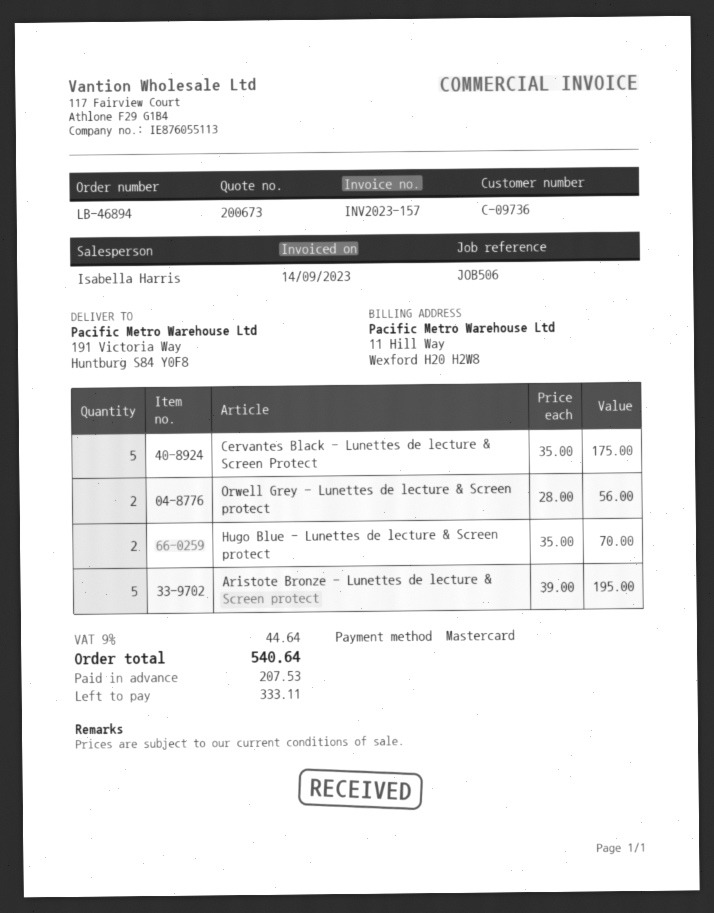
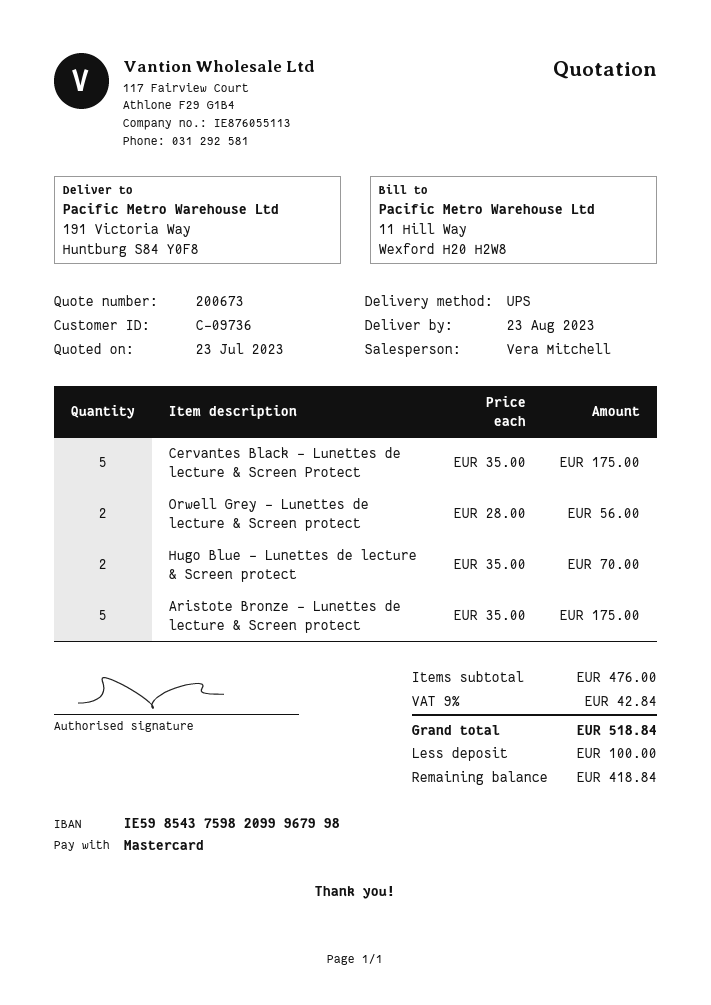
sales rep: Isabella Harris -> Vera Mitchell
Aristote Bronze - Lunettes de lecture & Screen protect: 5 x 39.00 = 195.00 -> 5 x 35.00 = 175.00
tax: 9% = 44.64 -> 9% = 42.84
total: 540.64 -> 518.84
deposit: 207.53 -> 100.00
balance: 333.11 -> 418.84

